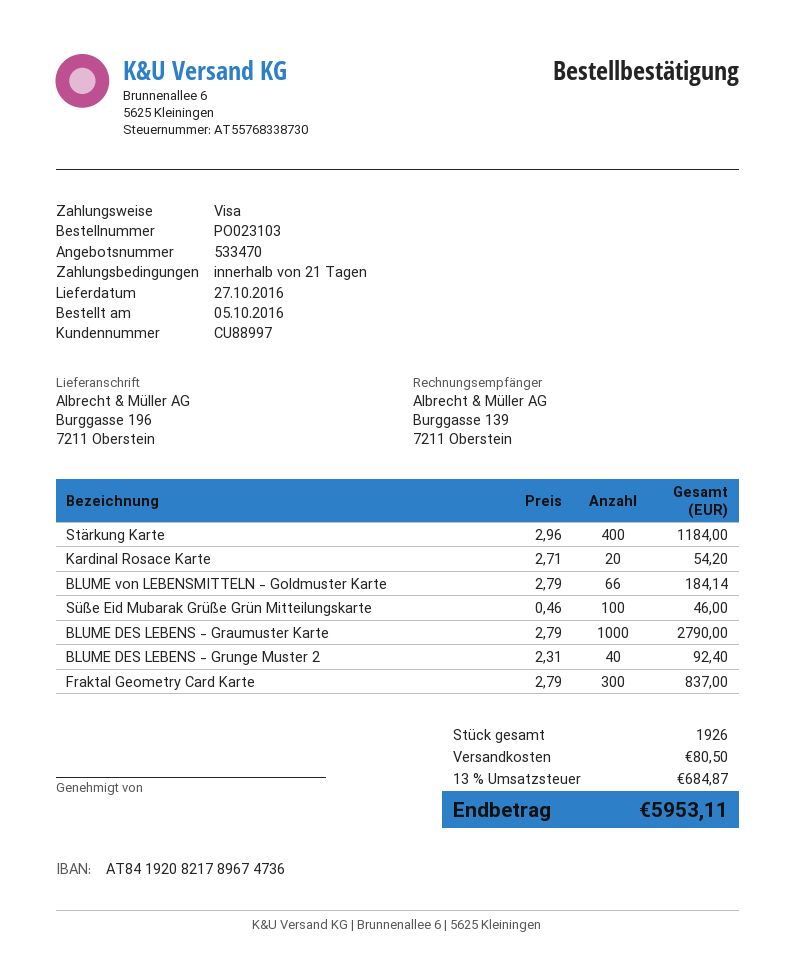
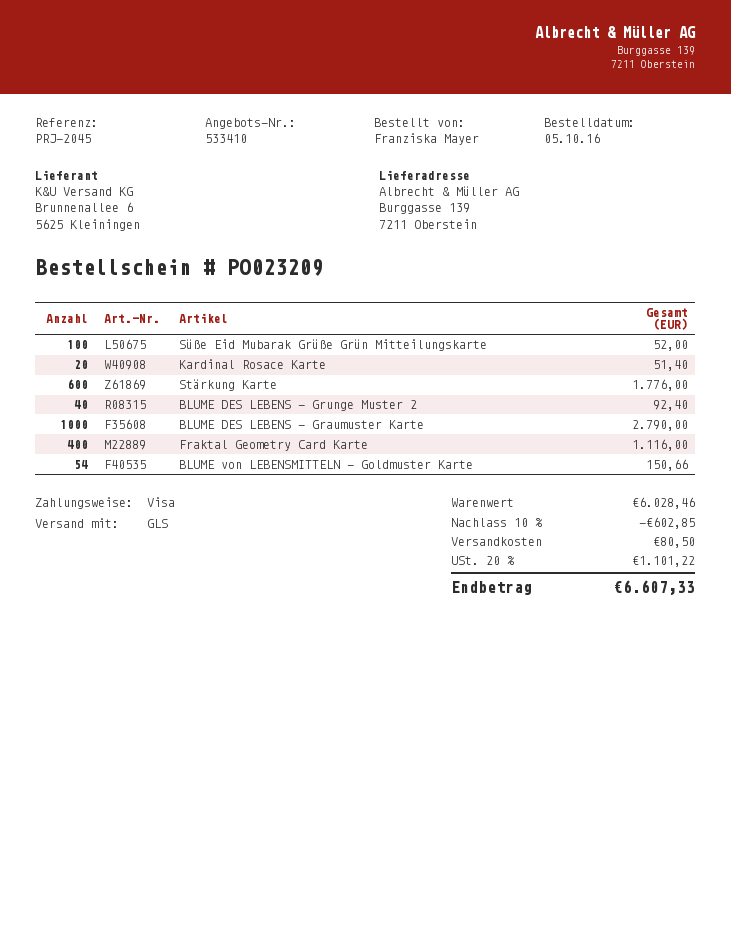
quote number: 533470 -> 533410
order number: PO023103 -> PO023209
ship to: Burggasse 196, 7211 Oberstein -> Burggasse 139, 7211 Oberstein
Stärkung Karte: 400 for 1184.00 -> 600 for 1776.00
Kardinal Rosace Karte: 20 for 54.20 -> 20 for 51.40
BLUME von LEBENSMITTELN - Goldmuster Karte: 66 for 184.14 -> 54 for 150.66
Süße Eid Mubarak Grüße Grün Mitteilungskarte: 100 for 46.00 -> 100 for 52.00
Fraktal Geometry Card Karte: 300 for 837.00 -> 400 for 1116.00
discount: none -> 10% = 602.85
tax: 13% = 684.87 -> 20% = 1101.22
total: 5953.11 -> 6607.33

